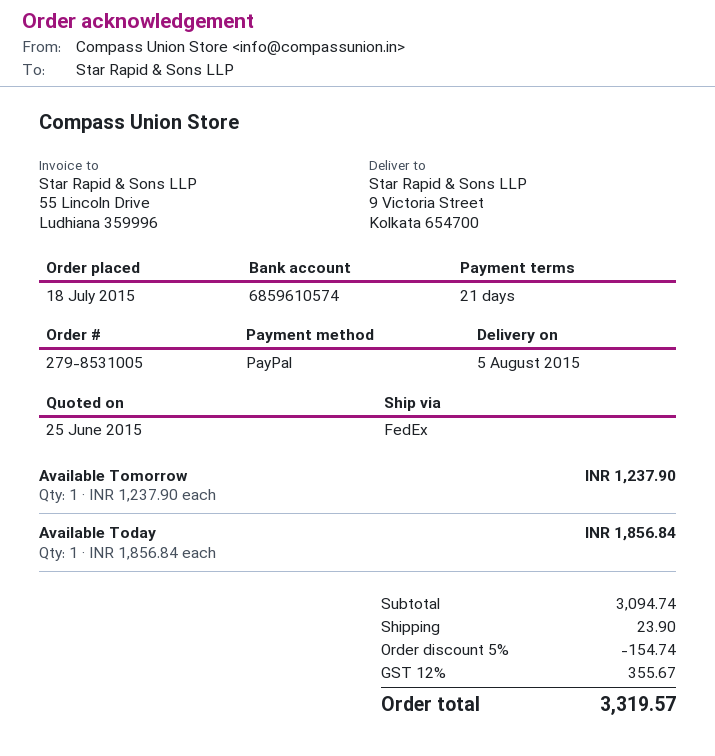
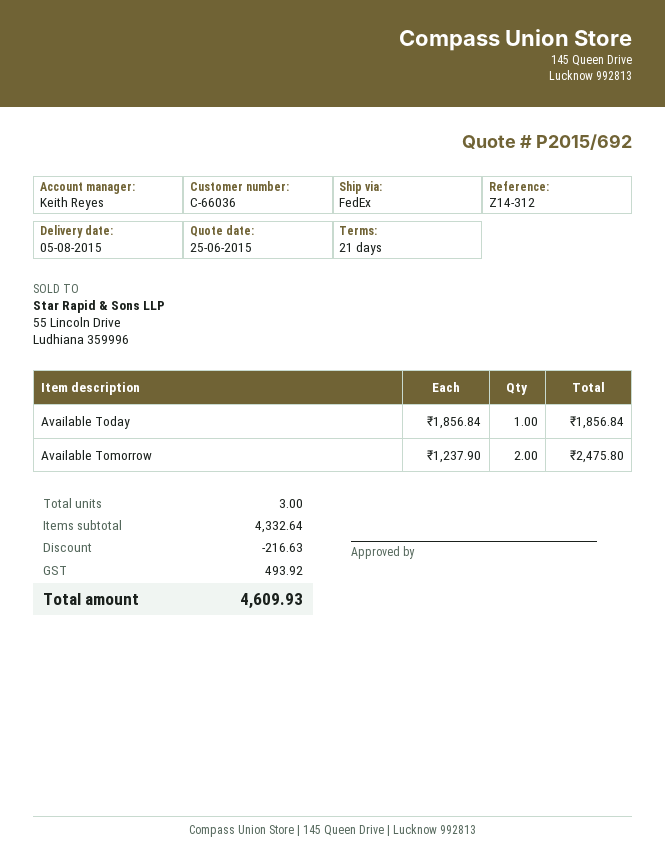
Available Tomorrow: 1 x 1237.90 = 1237.90 -> 2 x 1237.90 = 2475.80
subtotal: 3094.74 -> 4332.64
discount: 154.74 -> 216.63
shipping: 23.90 -> none
tax: 355.67 -> 493.92
total: 3319.57 -> 4609.93

